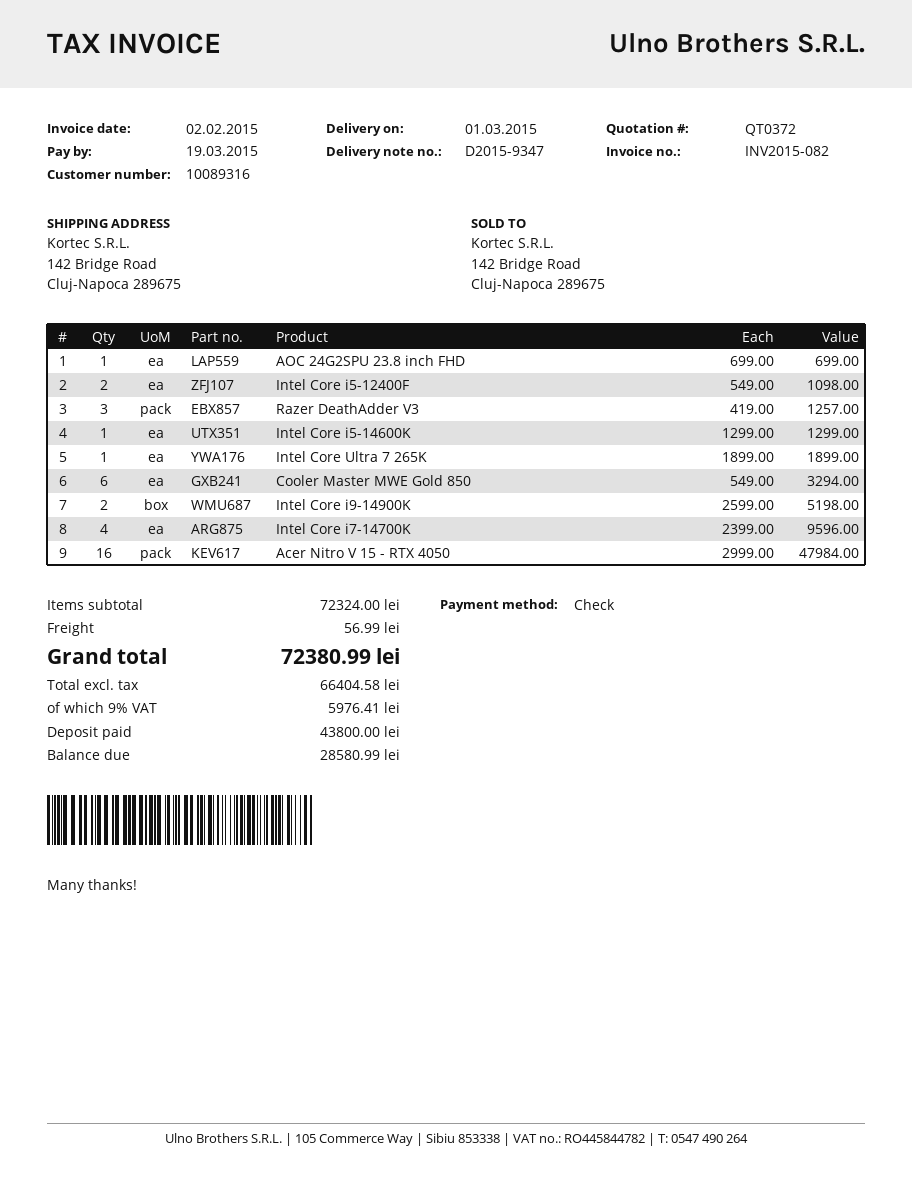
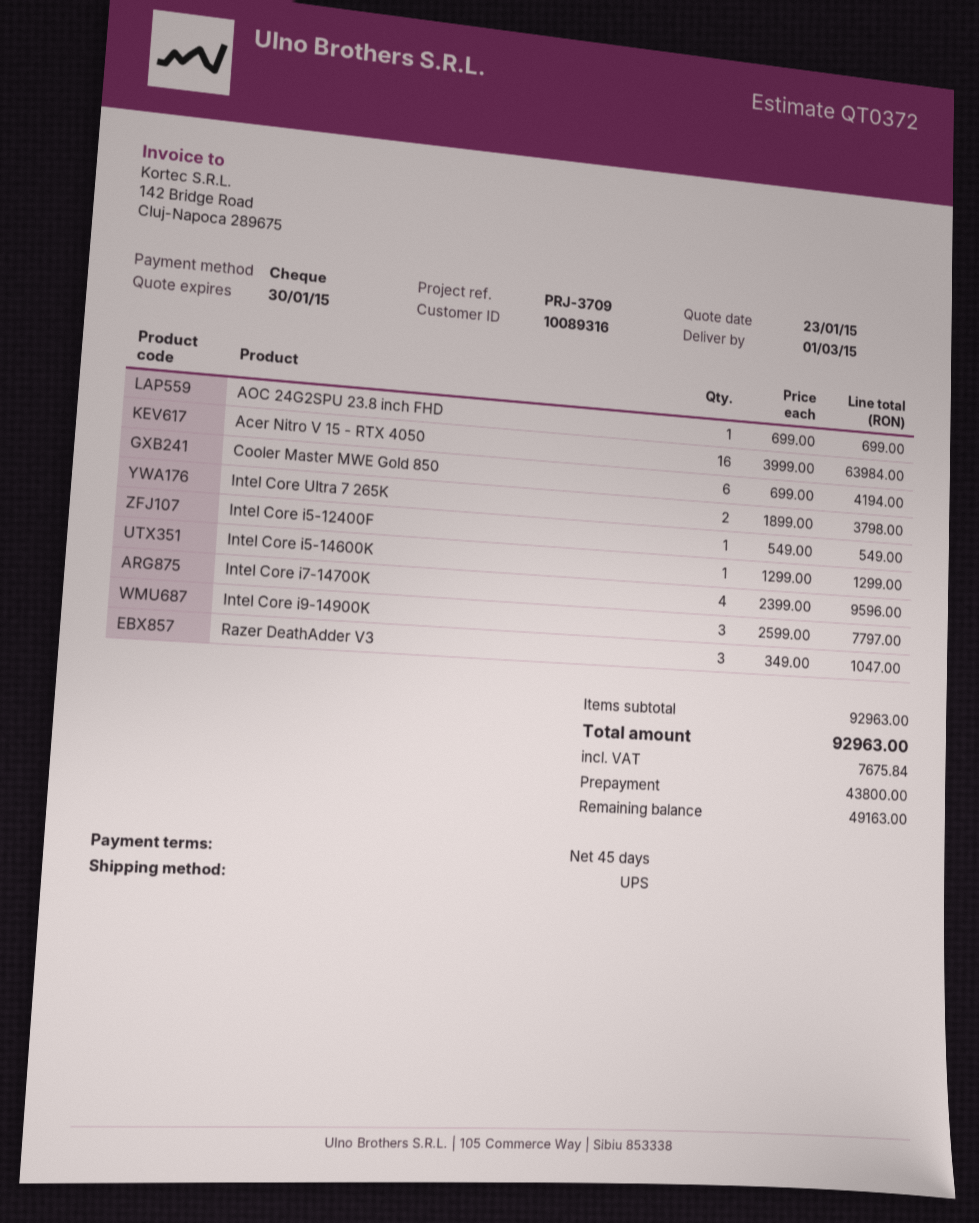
Intel Core i5-12400F: 2 x 549.00 = 1098.00 -> 1 x 549.00 = 549.00
Razer DeathAdder V3: 3 x 419.00 = 1257.00 -> 3 x 349.00 = 1047.00
Intel Core Ultra 7 265K: 1 x 1899.00 = 1899.00 -> 2 x 1899.00 = 3798.00
Cooler Master MWE Gold 850: 6 x 549.00 = 3294.00 -> 6 x 699.00 = 4194.00
Intel Core i9-14900K: 2 x 2599.00 = 5198.00 -> 3 x 2599.00 = 7797.00
Acer Nitro V 15 - RTX 4050: 16 x 2999.00 = 47984.00 -> 16 x 3999.00 = 63984.00
subtotal: 72324.00 -> 92963.00
shipping: 56.99 -> none
tax: 5976.41 -> 7675.84
total: 72380.99 -> 92963.00
balance: 28580.99 -> 49163.00

